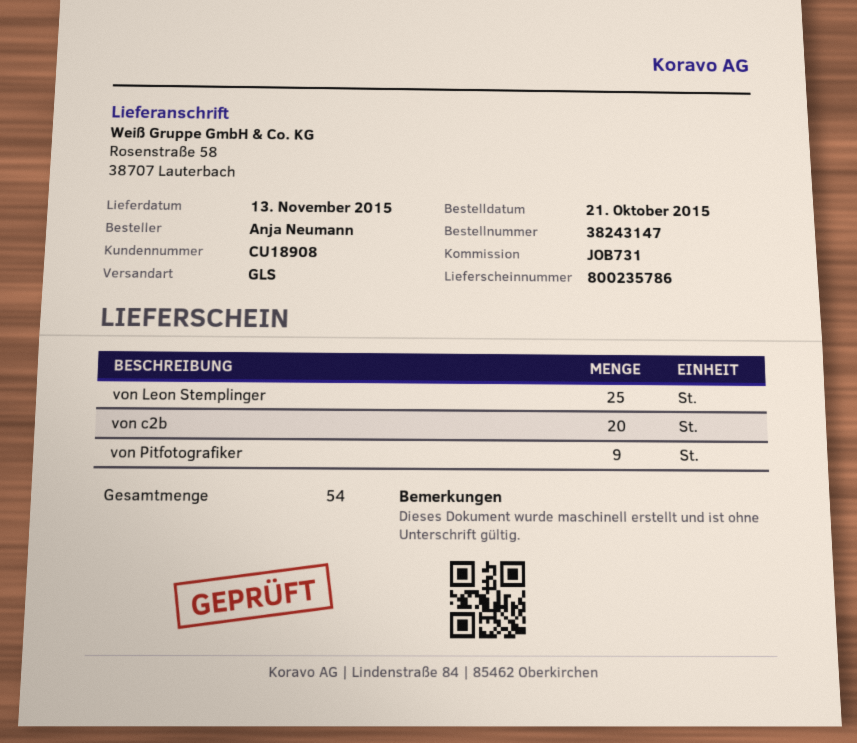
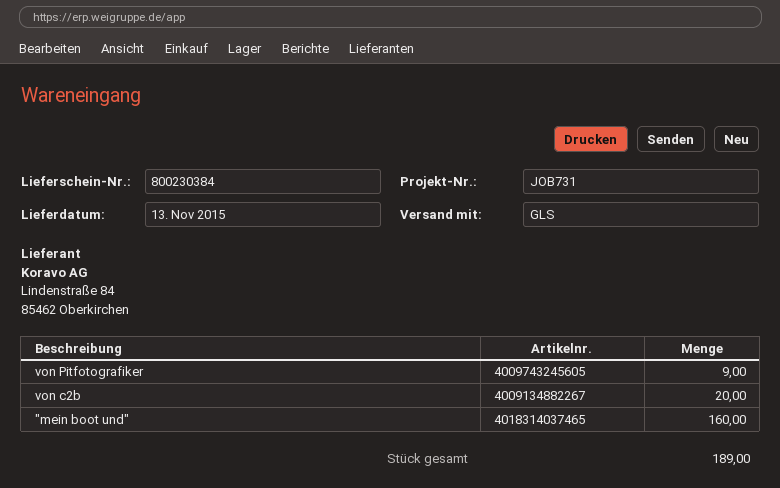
delivery note number: 800235786 -> 800230384
von Leon Stemplinger: 25 -> none
"mein boot und": none -> 160
total quantity: 54 -> 189

